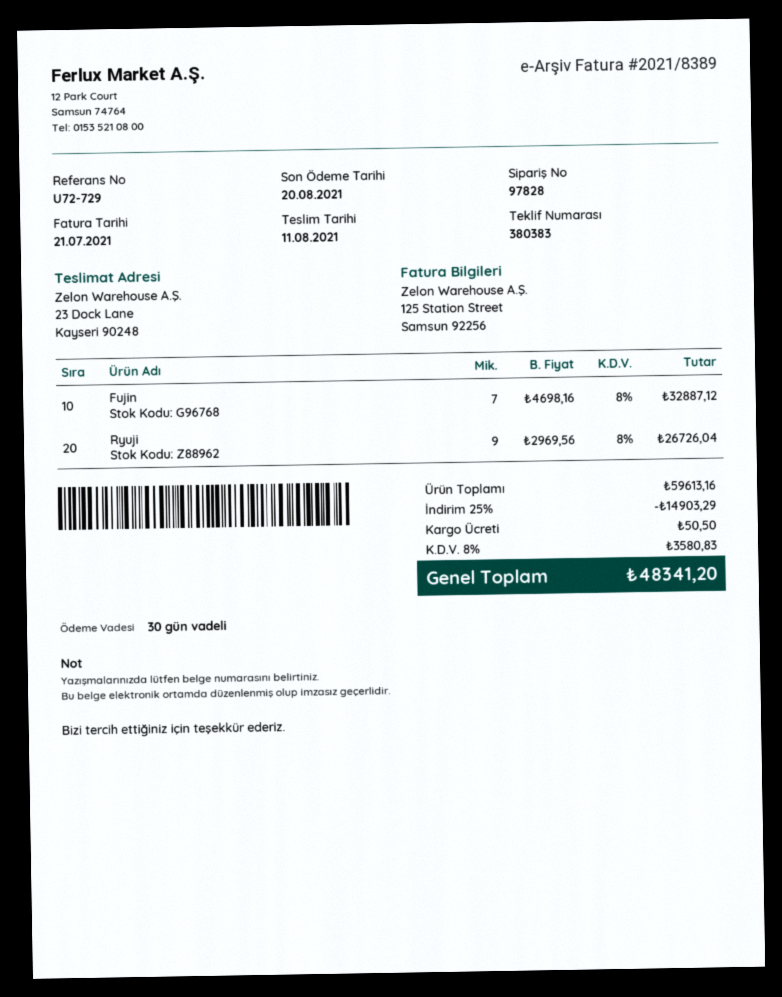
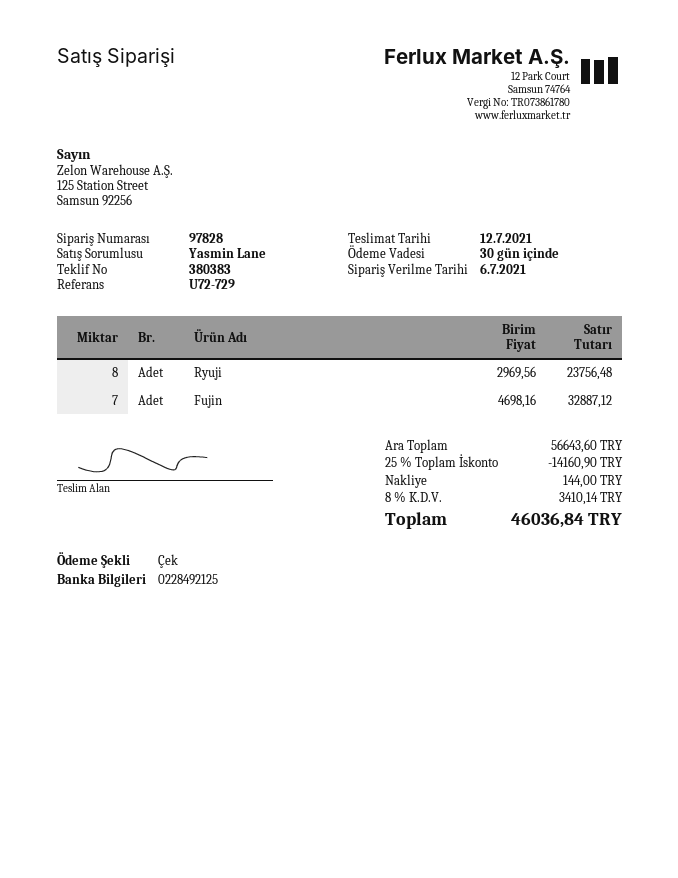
delivery date: 2021-08-11 -> 2021-07-12
Ryuji: 9 x 2969.56 = 26726.04 -> 8 x 2969.56 = 23756.48
subtotal: 59613.16 -> 56643.60
discount: 25% = 14903.29 -> 25% = 14160.90
shipping: 50.50 -> 144.00
tax: 8% = 3580.83 -> 8% = 3410.14
total: 48341.20 -> 46036.84

